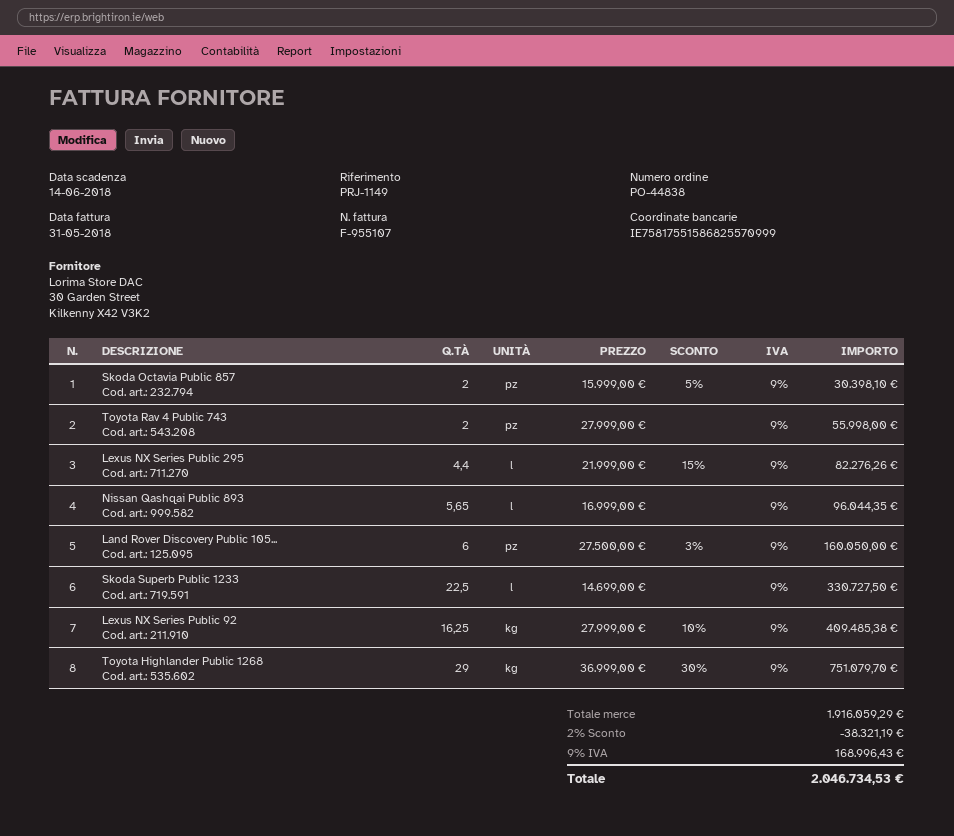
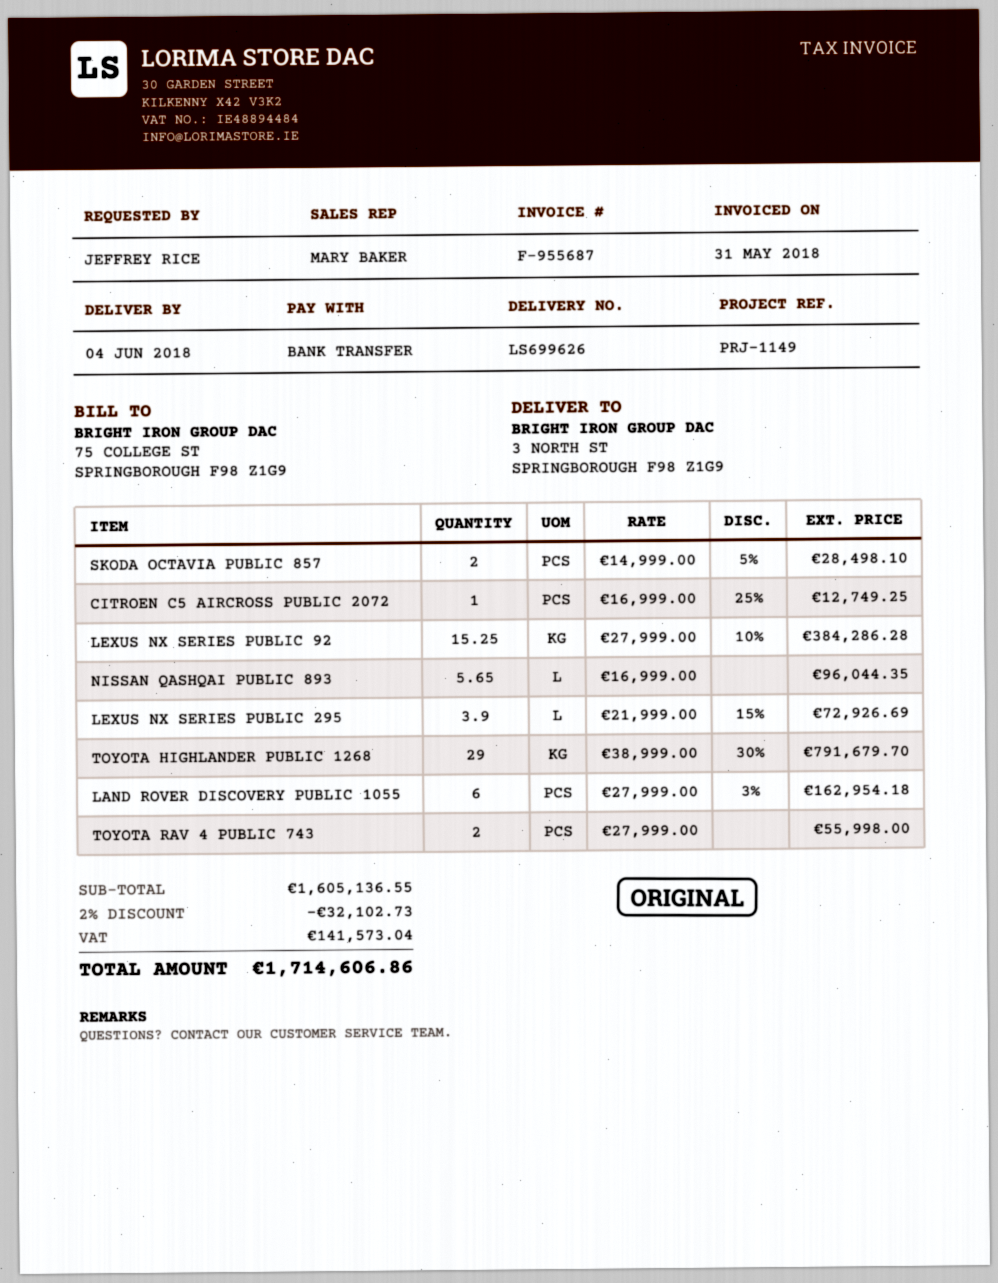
invoice number: F-955107 -> F-955687
Skoda Octavia Public 857: 2 x 15999.00 - 5% = 30398.10 -> 2 x 14999.00 - 5% = 28498.10
Lexus NX Series Public 295: 4.4 x 21999.00 - 15% = 82276.26 -> 3.9 x 21999.00 - 15% = 72926.69
Land Rover Discovery Public 105...: 6 x 27500.00 - 3% = 160050.00 -> 6 x 27999.00 - 3% = 162954.18
Skoda Superb Public 1233: 22.5 x 14699.00 = 330727.50 -> none
Lexus NX Series Public 92: 16.25 x 27999.00 - 10% = 409485.38 -> 15.25 x 27999.00 - 10% = 384286.28
Toyota Highlander Public 1268: 29 x 36999.00 - 30% = 751079.70 -> 29 x 38999.00 - 30% = 791679.70
CITROEN C5 AIRCROSS PUBLIC 2072: none -> 1 x 16999.00 - 25% = 12749.25
subtotal: 1916059.29 -> 1605136.55
discount: 2% = 38321.19 -> 2% = 32102.73
tax: 168996.43 -> 141573.04
total: 2046734.53 -> 1714606.86

